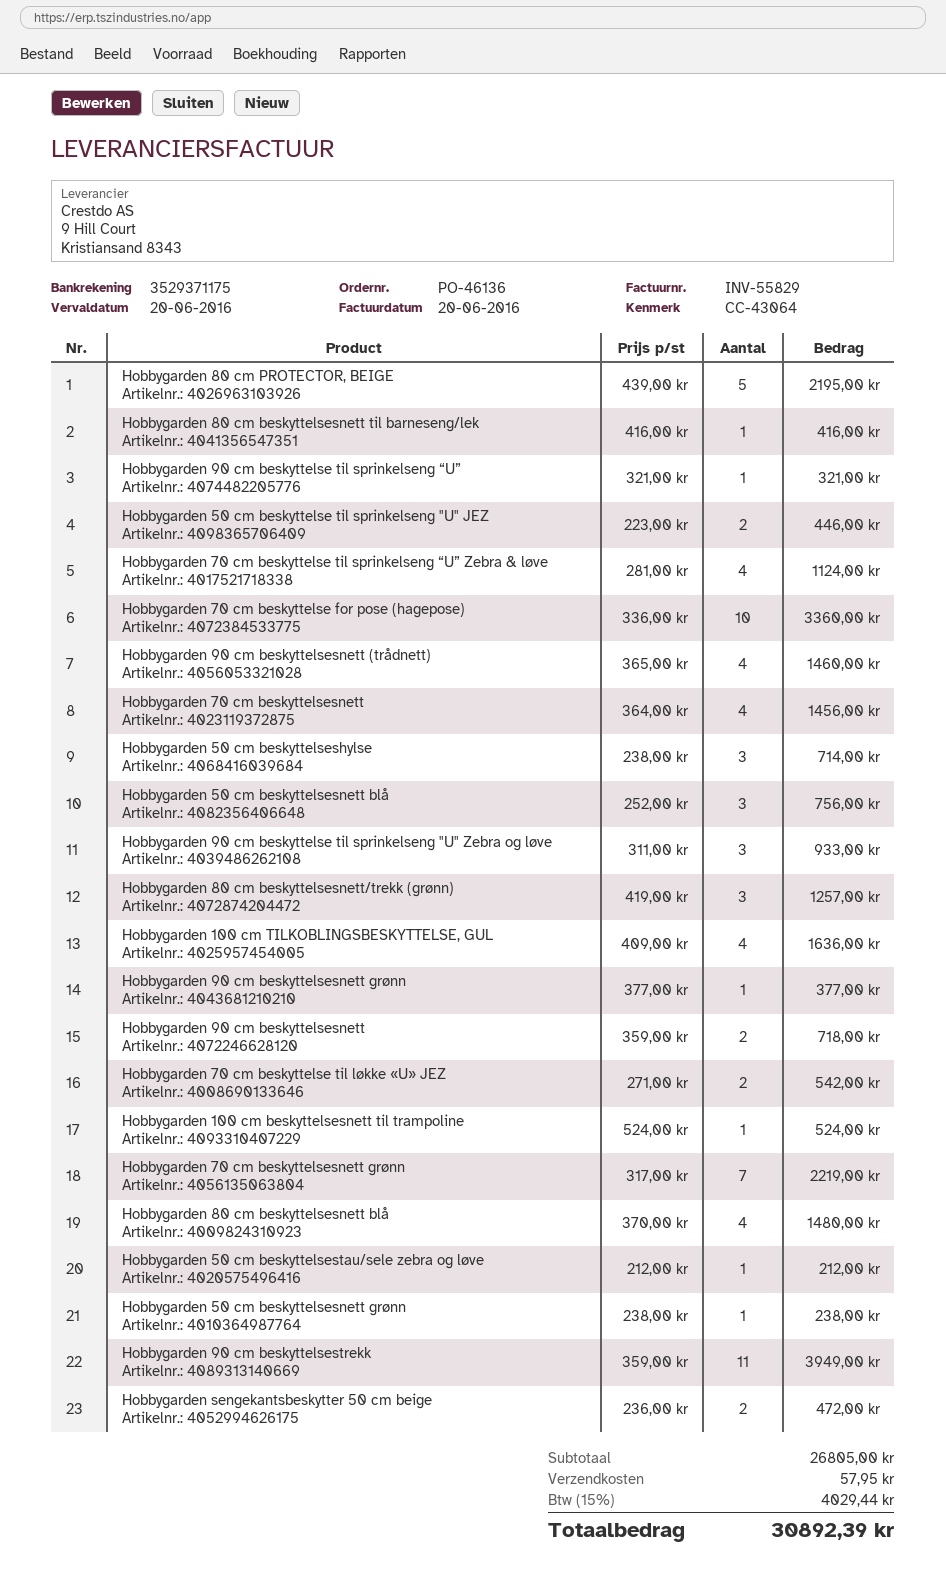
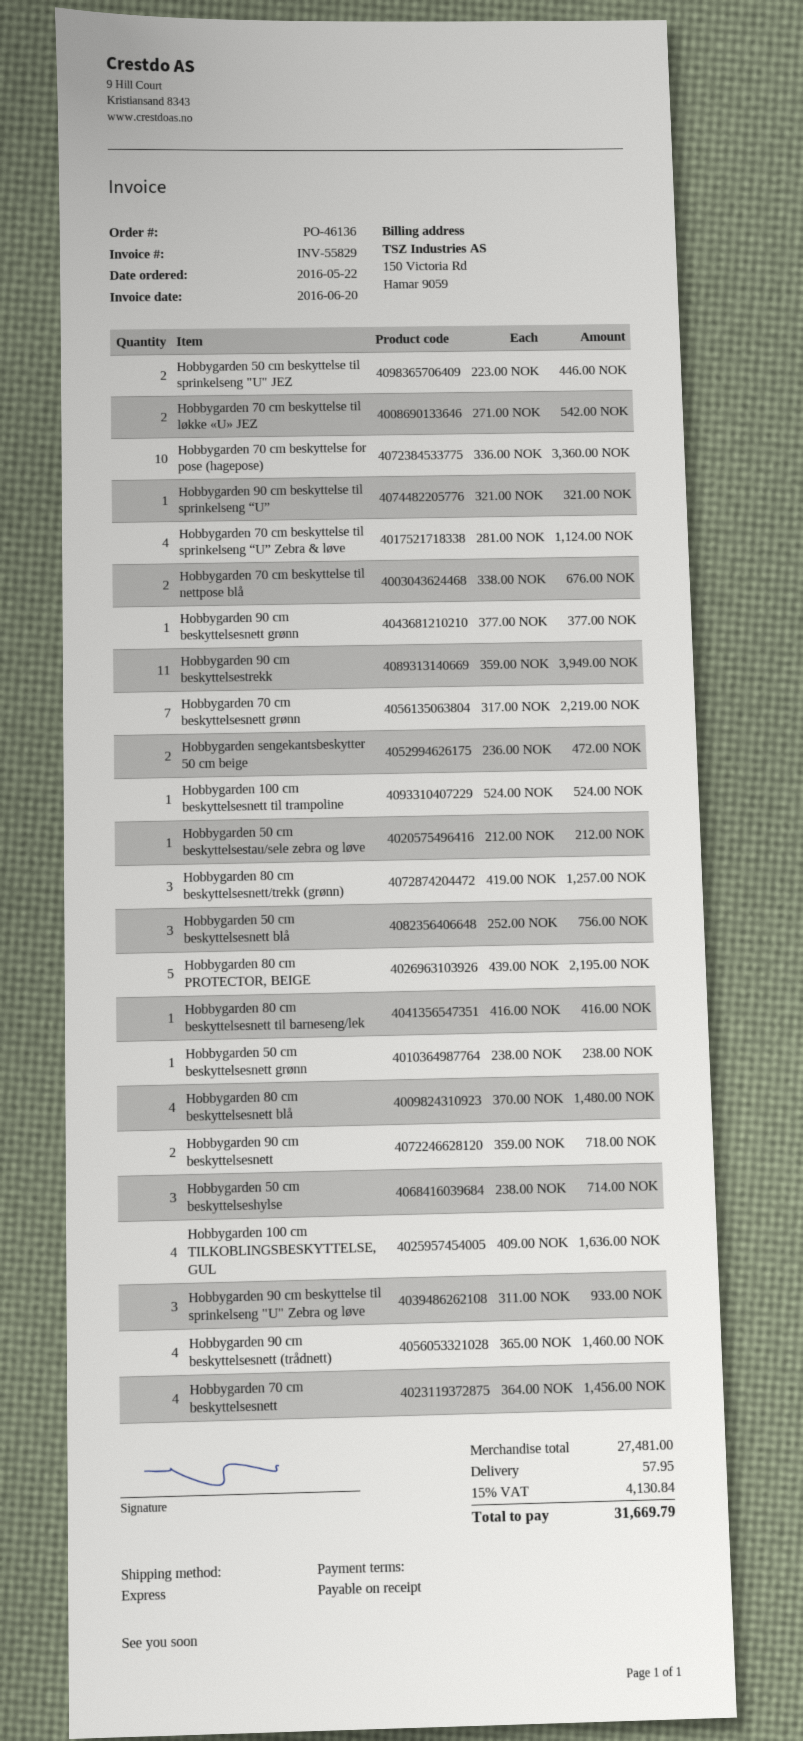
Hobbygarden 70 cm beskyttelse til nettpose blå: none -> 2 x 338.00 = 676.00
subtotal: 26805.00 -> 27481.00
tax: 15% = 4029.44 -> 15% = 4130.84
total: 30892.39 -> 31669.79

